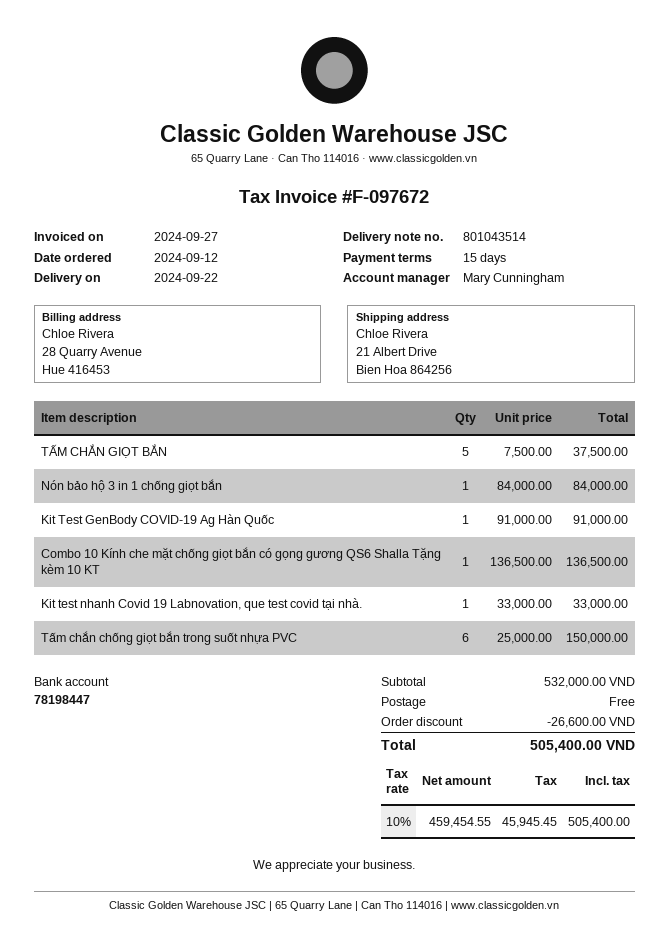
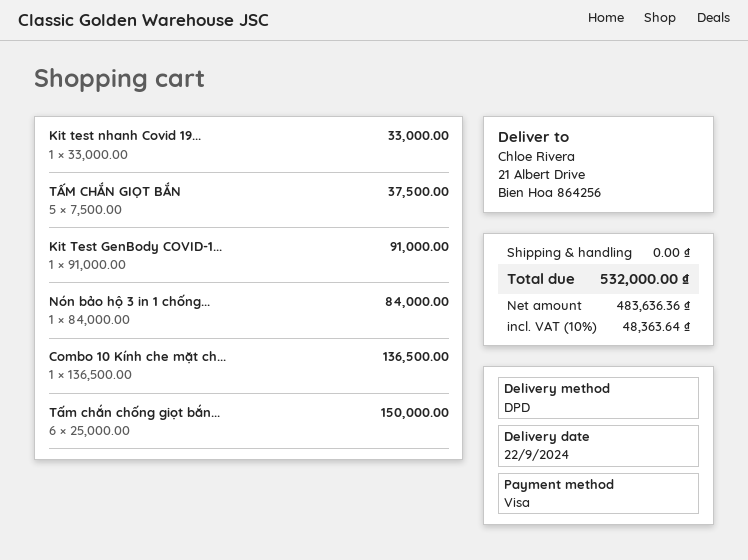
discount: 26600.00 -> none
net: 459454.55 -> 483636.36
tax: 10% = 45945.45 -> 10% = 48363.64
total: 505400.00 -> 532000.00

